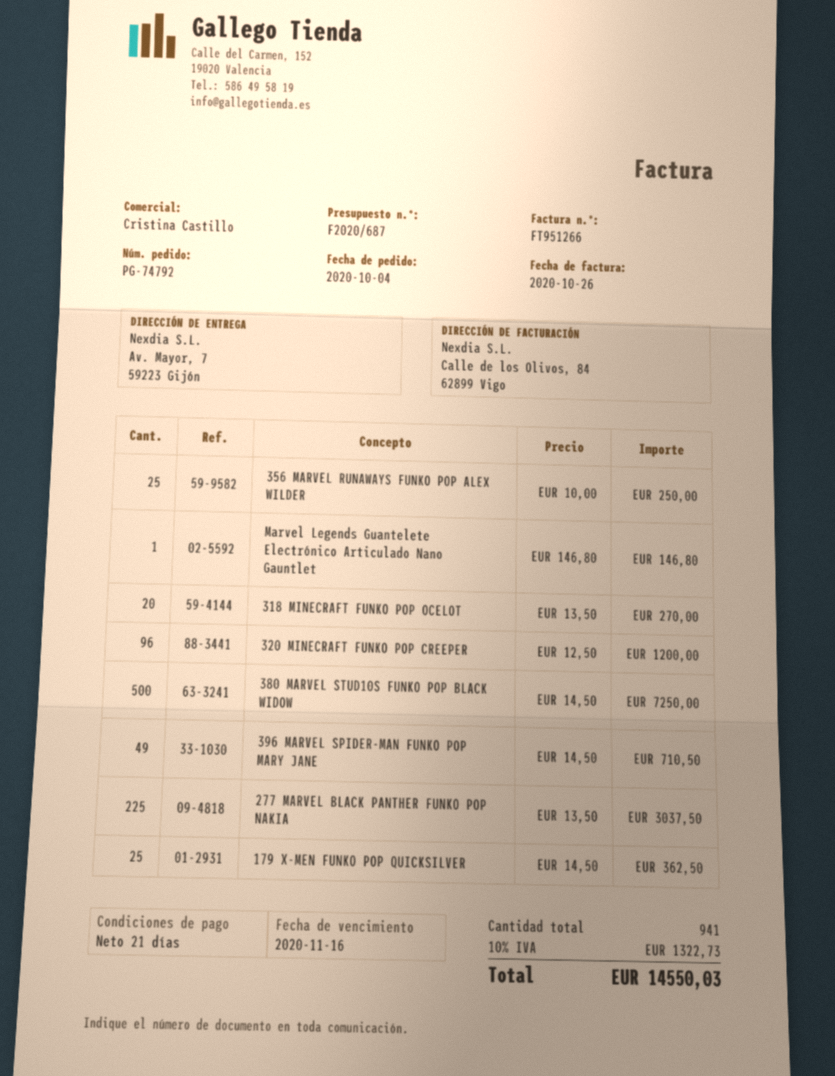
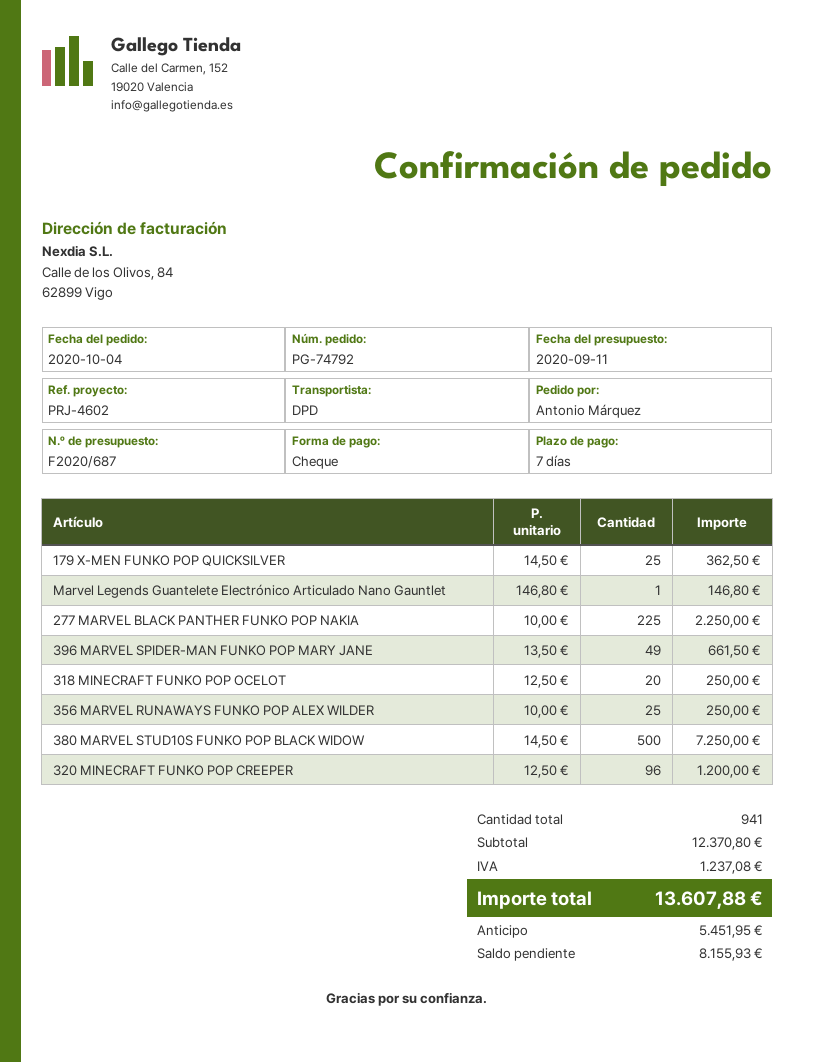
payment terms: 21 days -> 7 days
318 MINECRAFT FUNKO POP OCELOT: 20 x 13.50 = 270.00 -> 20 x 12.50 = 250.00
396 MARVEL SPIDER-MAN FUNKO POP MARY JANE: 49 x 14.50 = 710.50 -> 49 x 13.50 = 661.50
277 MARVEL BLACK PANTHER FUNKO POP NAKIA: 225 x 13.50 = 3037.50 -> 225 x 10.00 = 2250.00
tax: 1322.73 -> 1237.08
total: 14550.03 -> 13607.88

